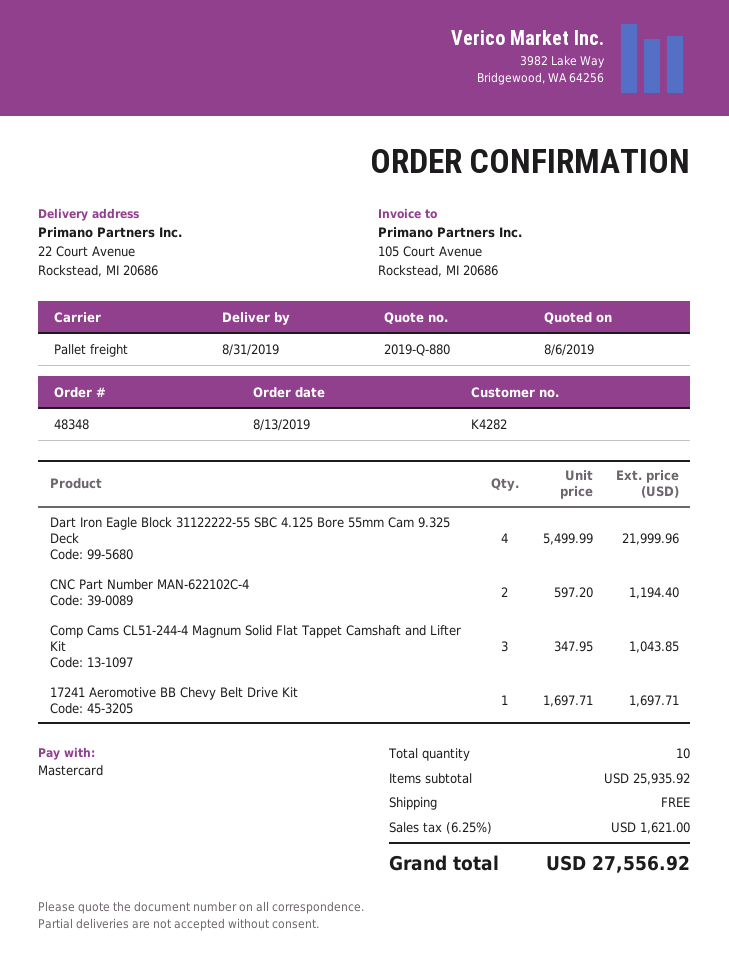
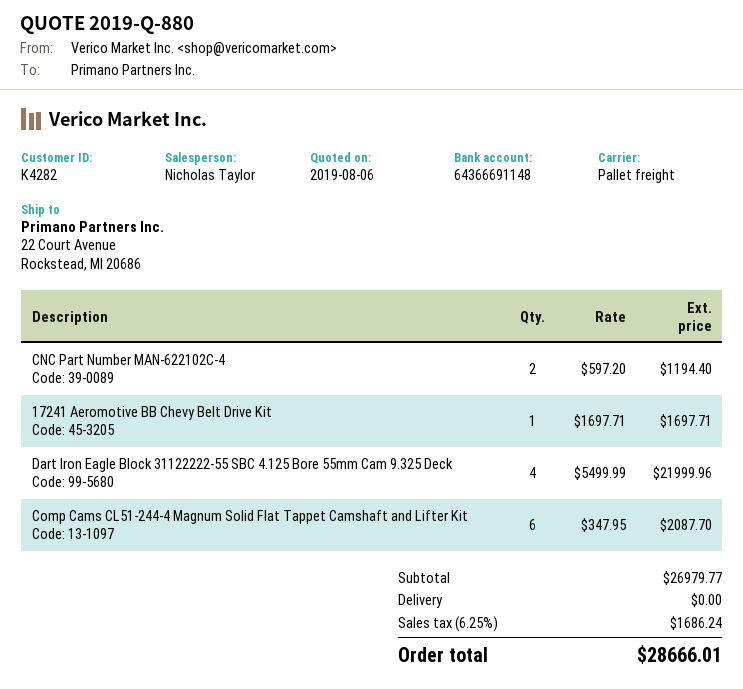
Comp Cams CL51-244-4 Magnum Solid Flat Tappet Camshaft and Lifter Kit: 3 x 347.95 = 1043.85 -> 6 x 347.95 = 2087.70
subtotal: 25935.92 -> 26979.77
tax: 6.25% = 1621.00 -> 6.25% = 1686.24
total: 27556.92 -> 28666.01

